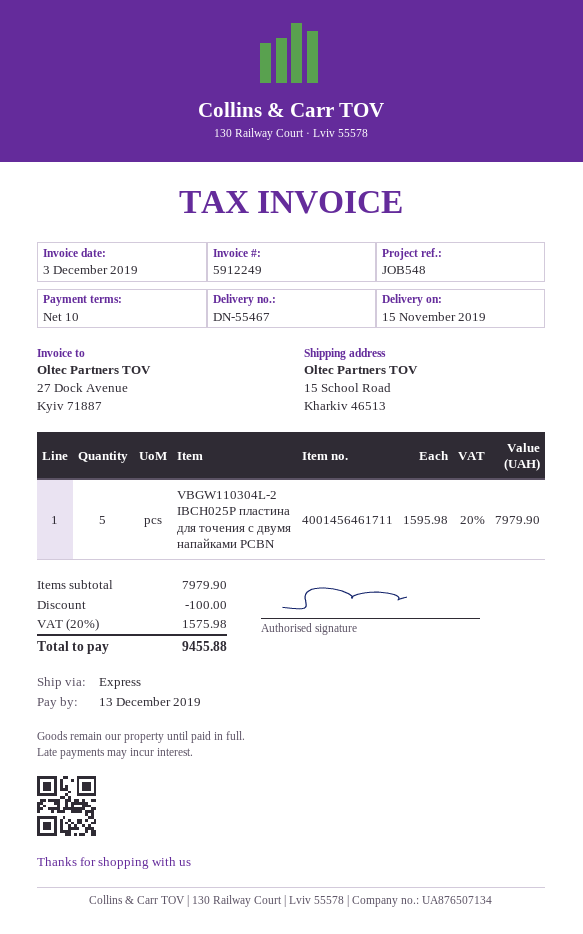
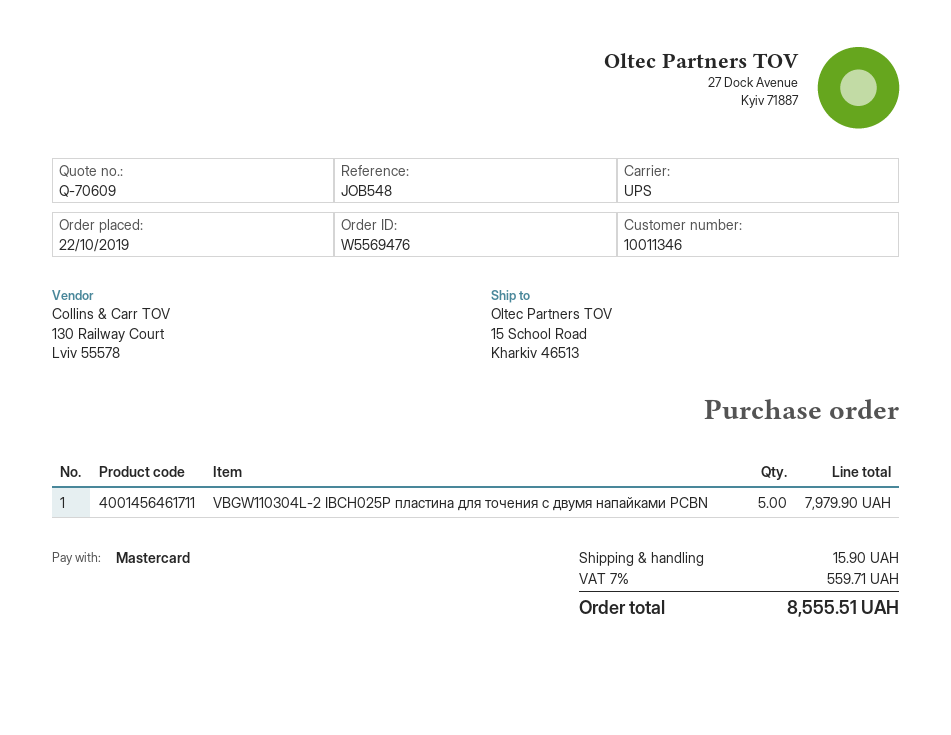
shipping method: express -> UPS
discount: 100.00 -> none
shipping: none -> 15.90
tax: 20% = 1575.98 -> 7% = 559.71
total: 9455.88 -> 8555.51

